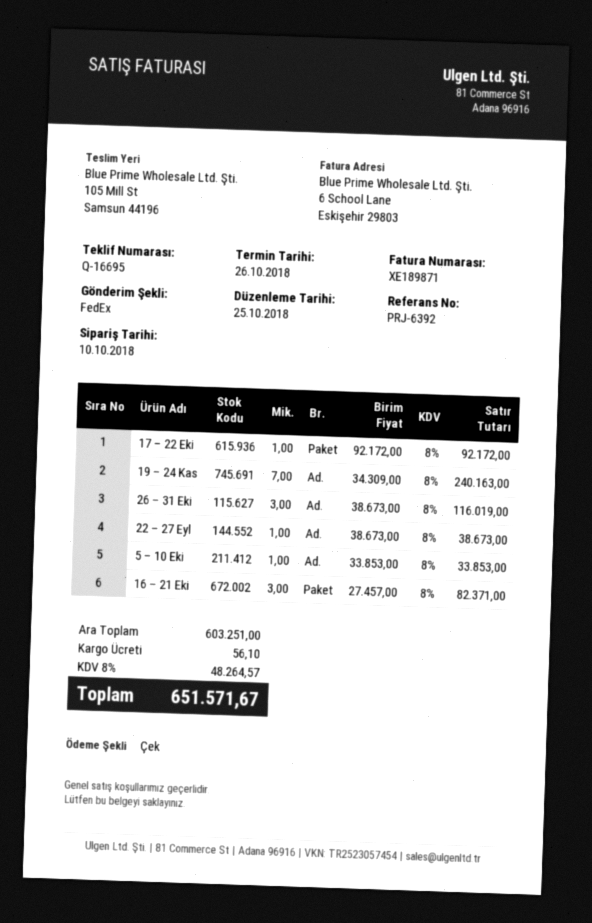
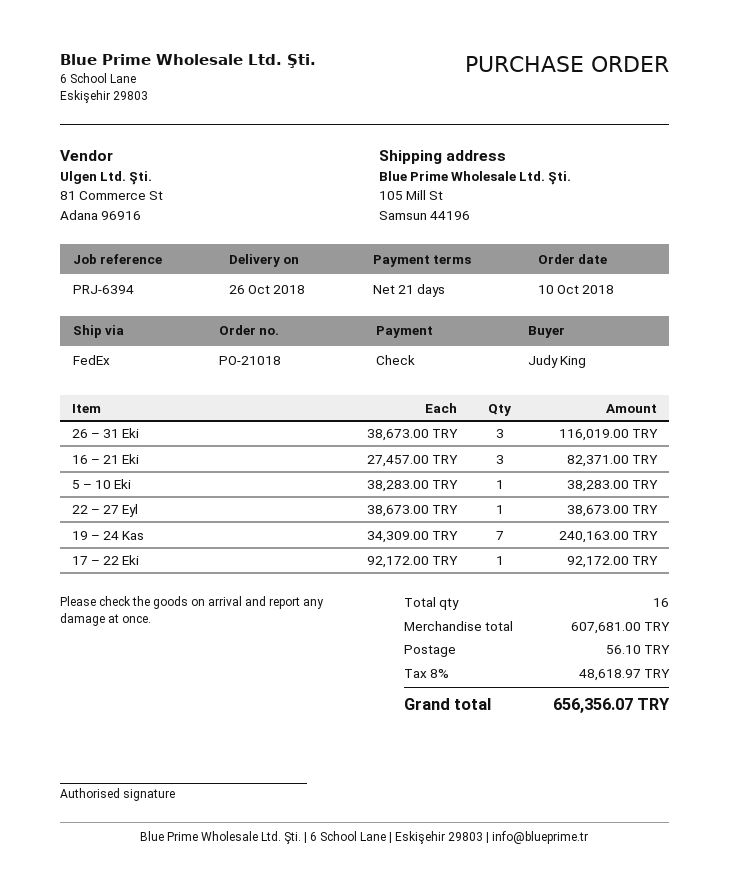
reference: PRJ-6392 -> PRJ-6394
5 – 10 Eki: 1 x 33853.00 = 33853.00 -> 1 x 38283.00 = 38283.00
subtotal: 603251.00 -> 607681.00
tax: 8% = 48264.57 -> 8% = 48618.97
total: 651571.67 -> 656356.07

